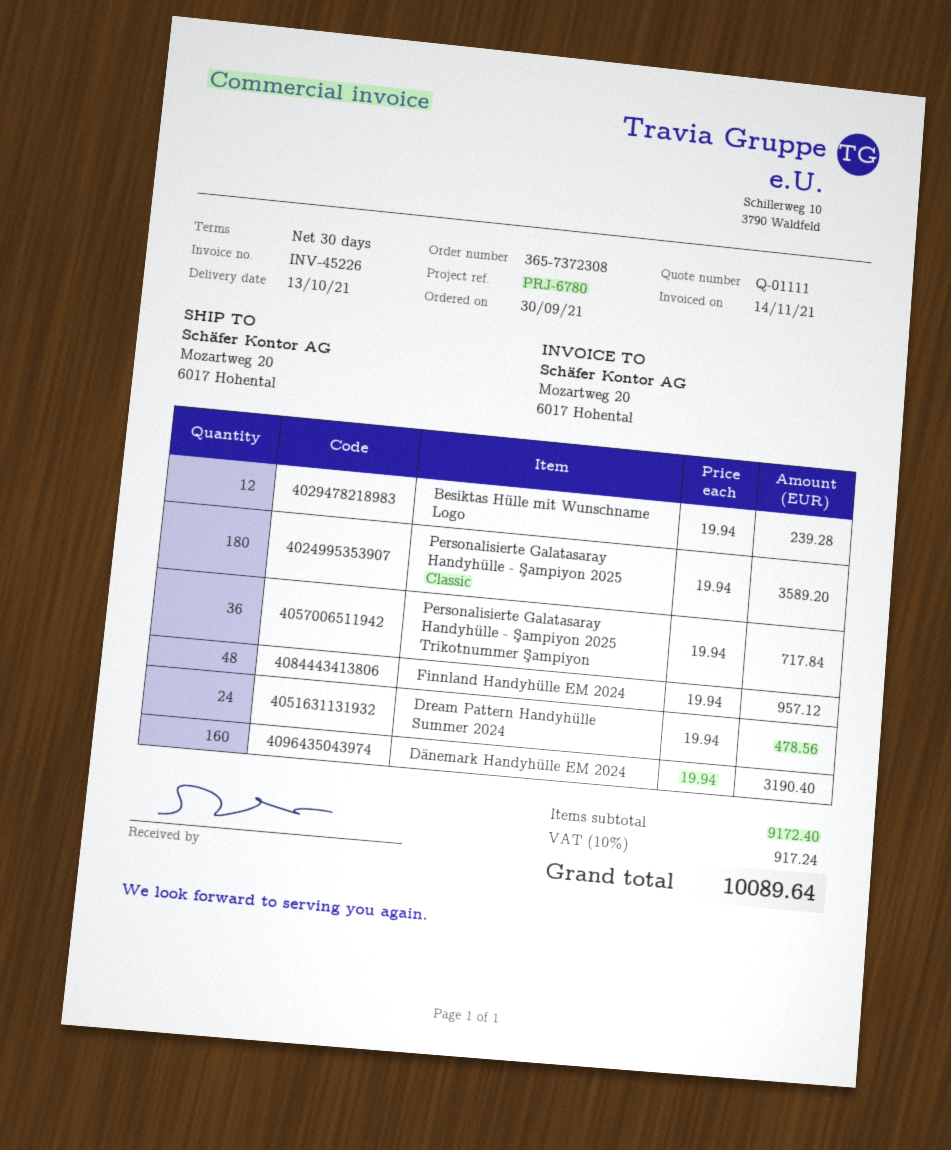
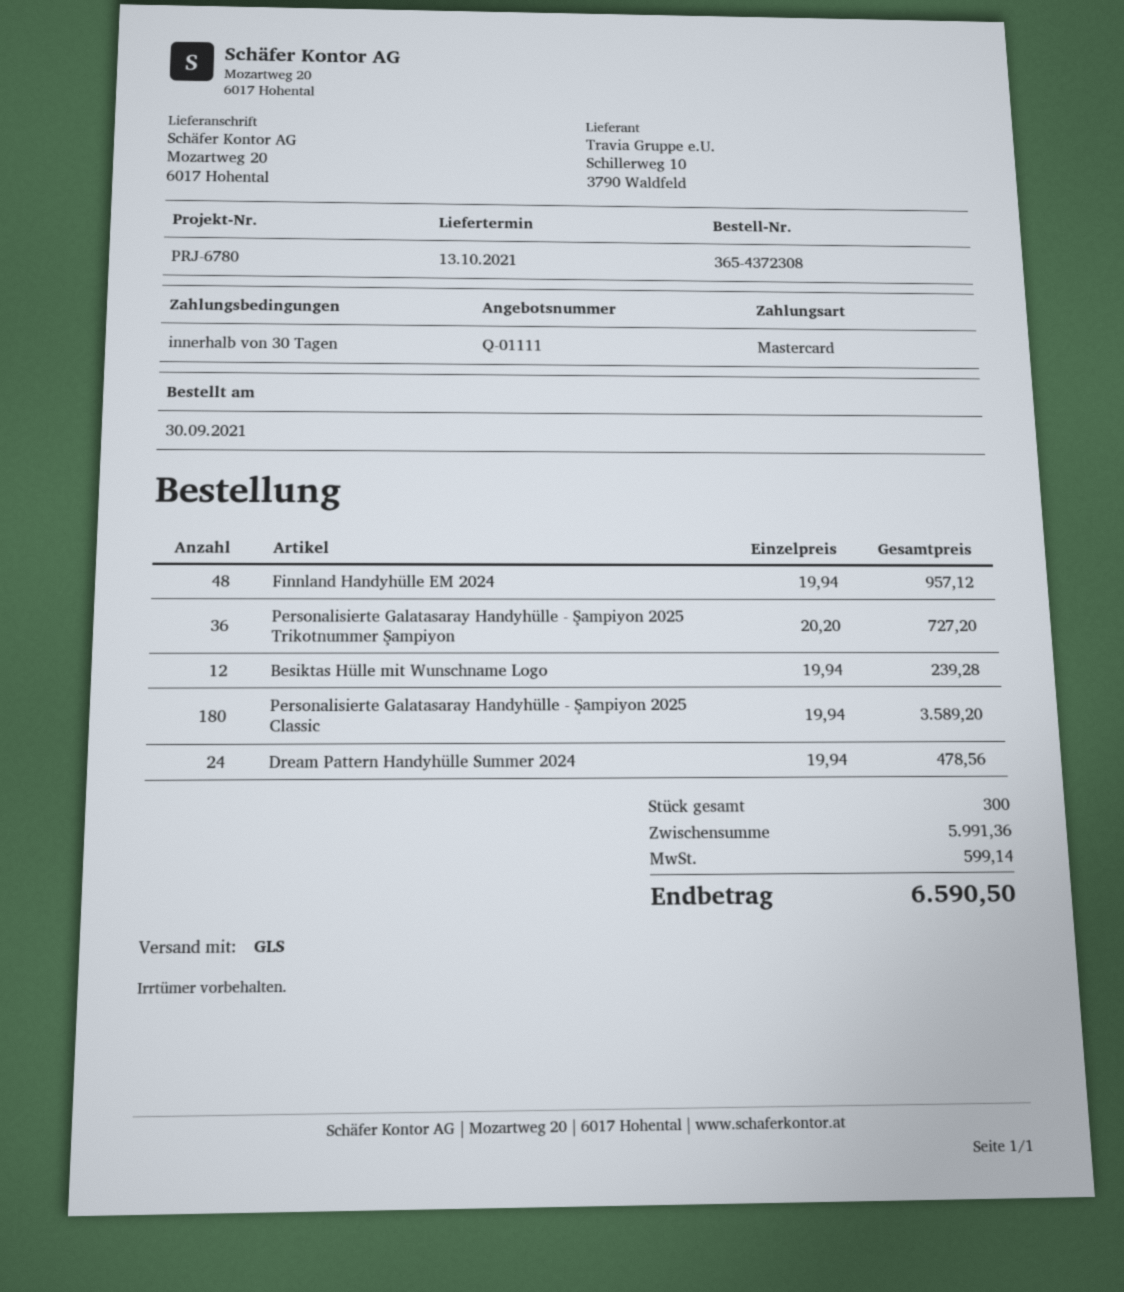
order number: 365-7372308 -> 365-4372308
Personalisierte Galatasaray Handyhülle - Şampiyon 2025 Trikotnummer Şampiyon: 36 x 19.94 = 717.84 -> 36 x 20.20 = 727.20
Dänemark Handyhülle EM 2024: 160 x 19.94 = 3190.40 -> none
subtotal: 9172.40 -> 5991.36
tax: 917.24 -> 599.14
total: 10089.64 -> 6590.50

